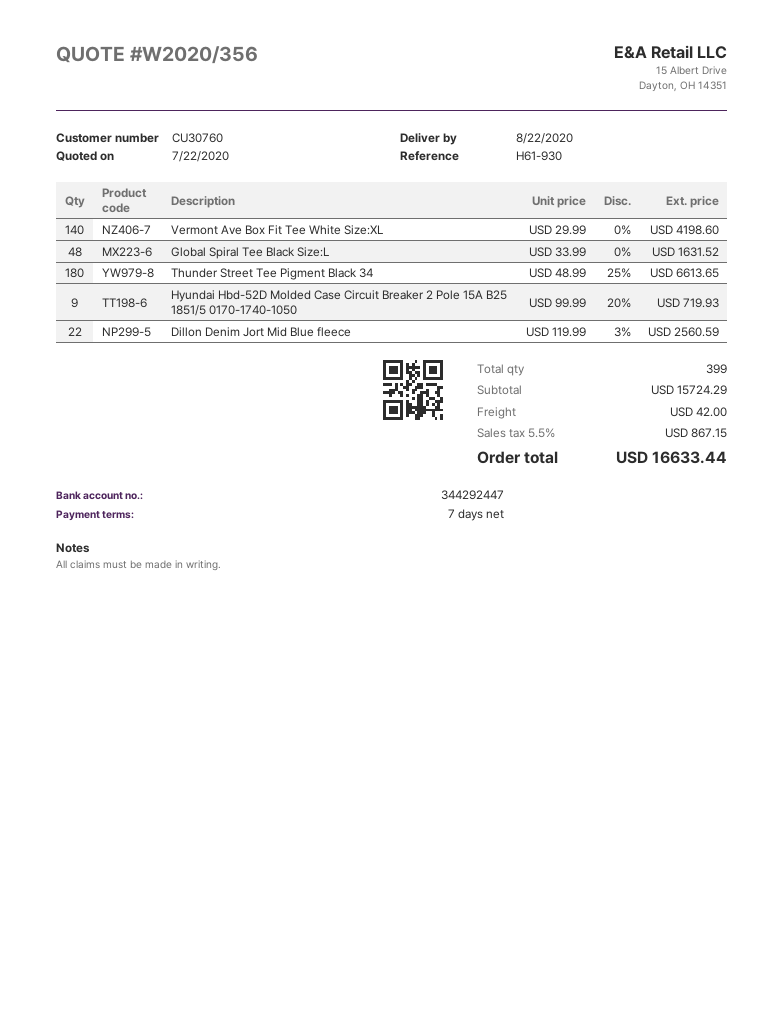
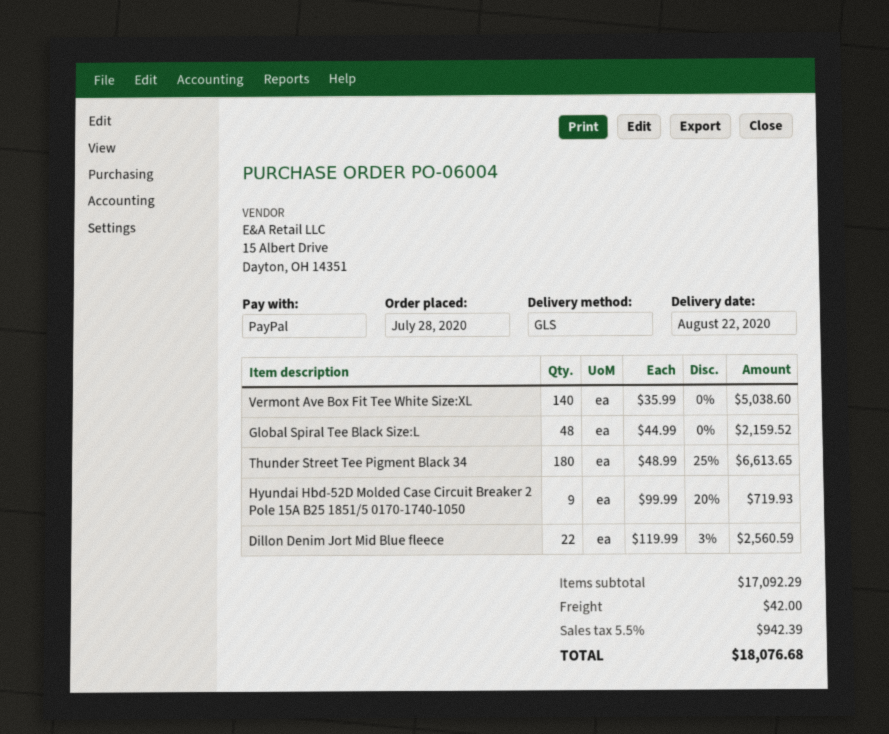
Vermont Ave Box Fit Tee White Size:XL: 140 x 29.99 = 4198.60 -> 140 x 35.99 = 5038.60
Global Spiral Tee Black Size:L: 48 x 33.99 = 1631.52 -> 48 x 44.99 = 2159.52
subtotal: 15724.29 -> 17092.29
tax: 5.5% = 867.15 -> 5.5% = 942.39
total: 16633.44 -> 18076.68

